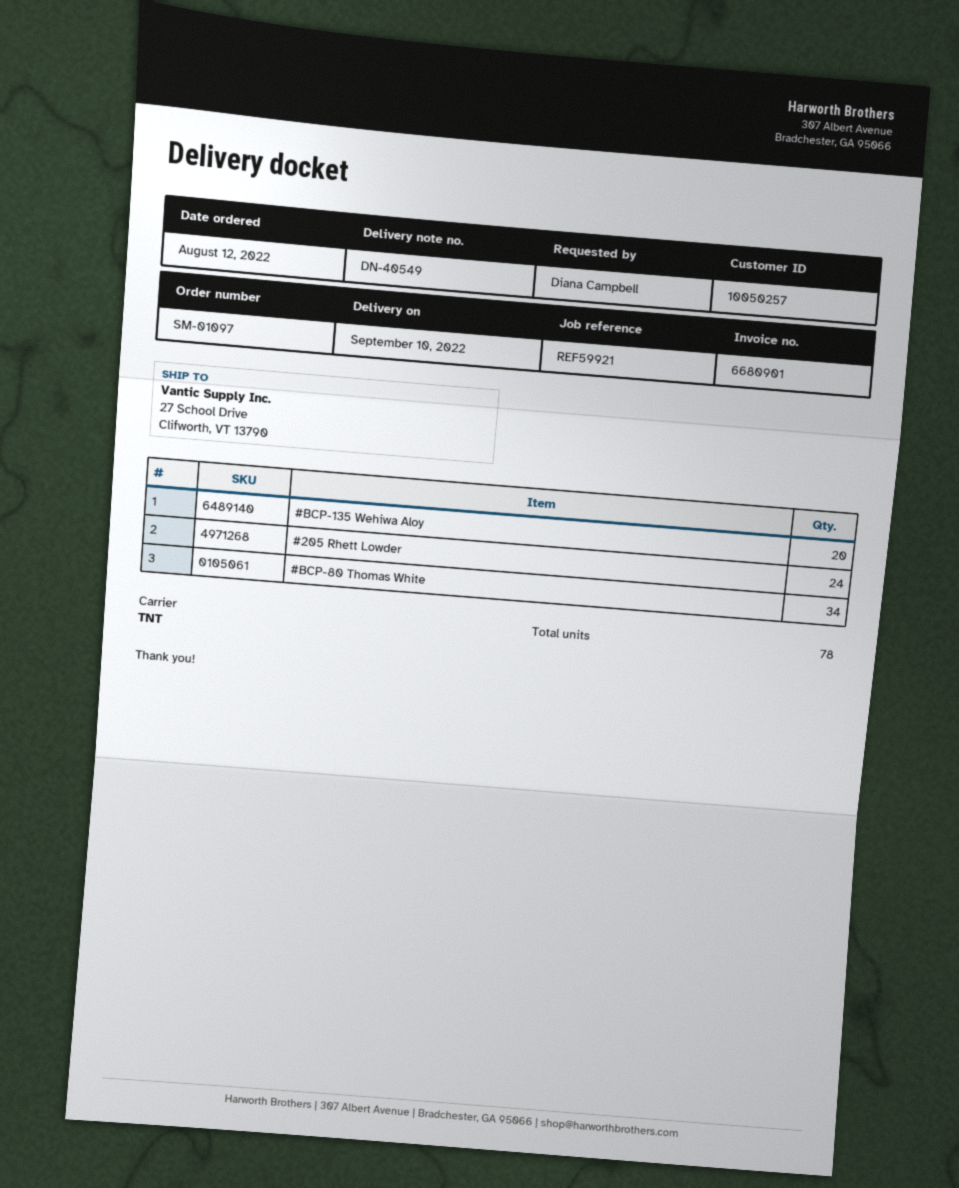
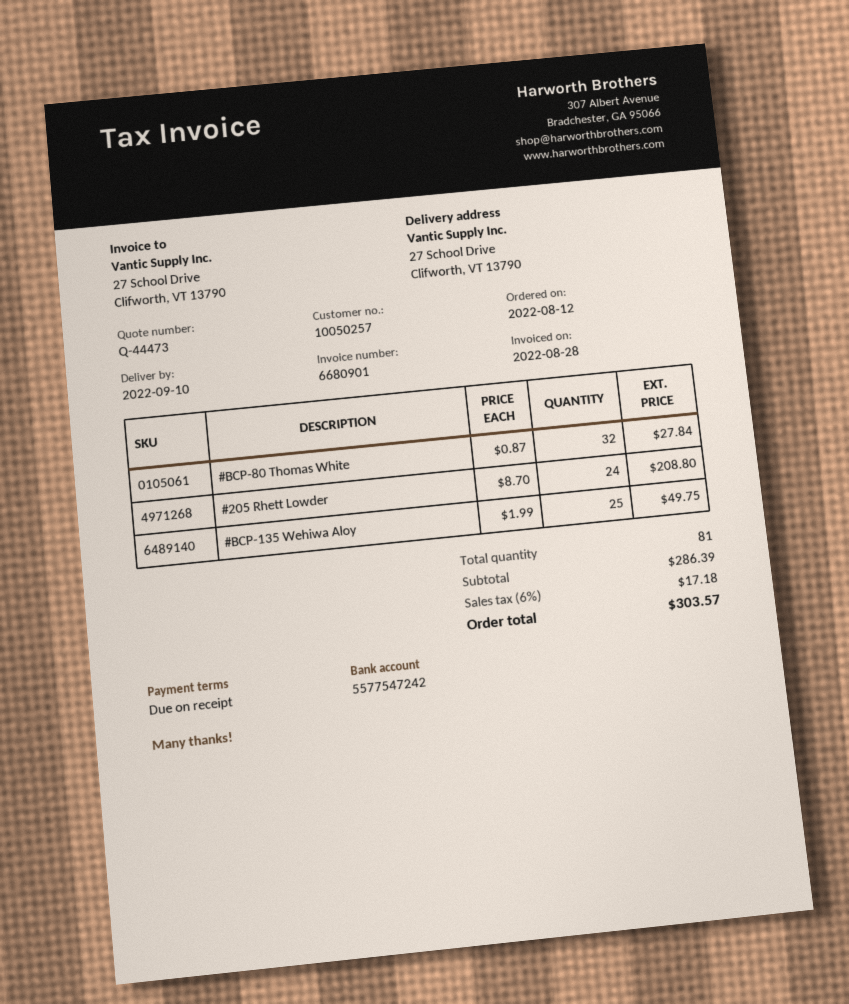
#BCP-135 Wehiwa Aloy: 20 -> 25
#BCP-80 Thomas White: 34 -> 32
total quantity: 78 -> 81

